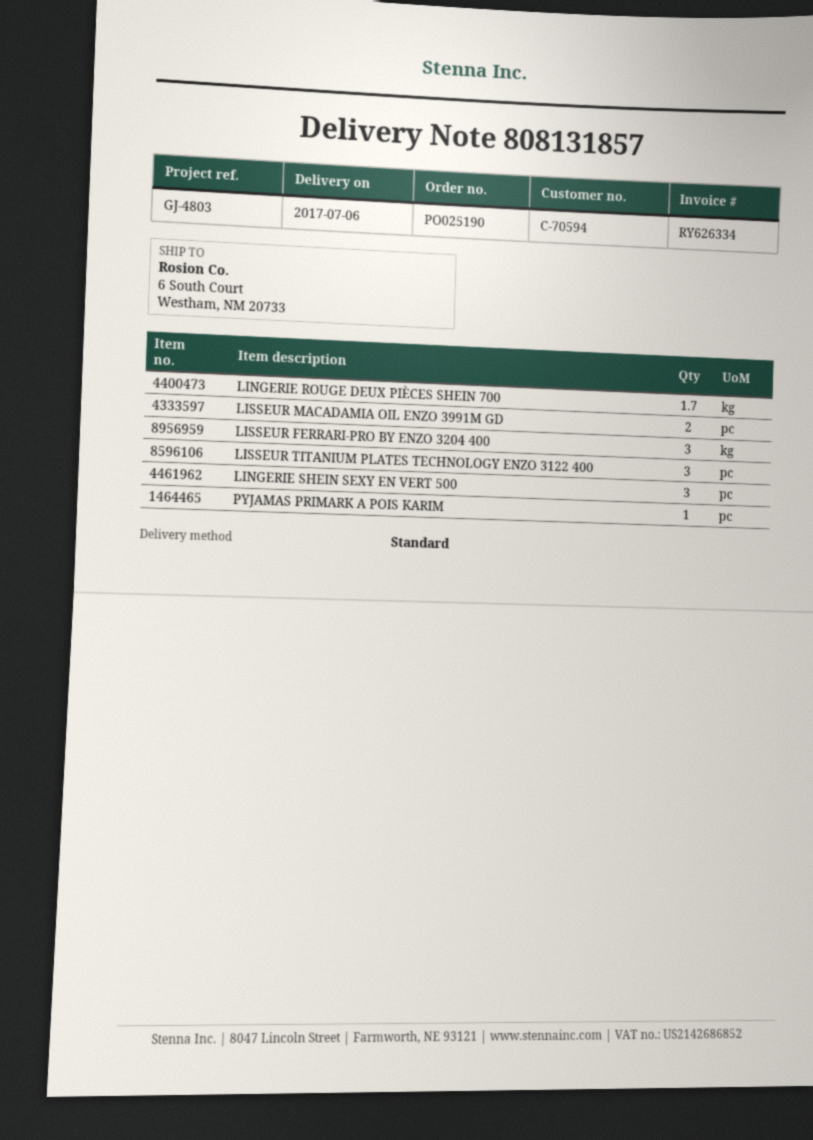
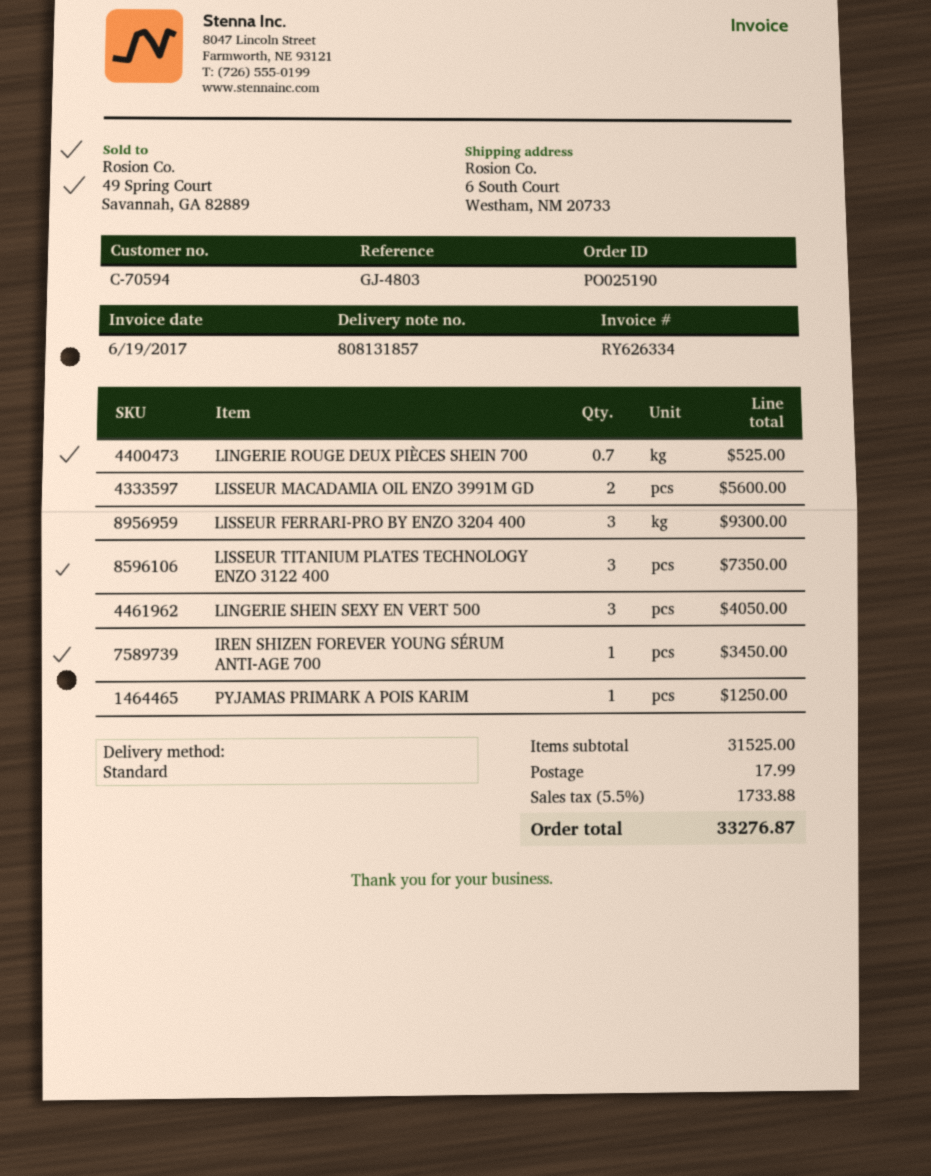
LINGERIE ROUGE DEUX PIÈCES SHEIN 700: 1.7 -> 0.7
IREN SHIZEN FOREVER YOUNG SÉRUM ANTI-AGE 700: none -> 1

